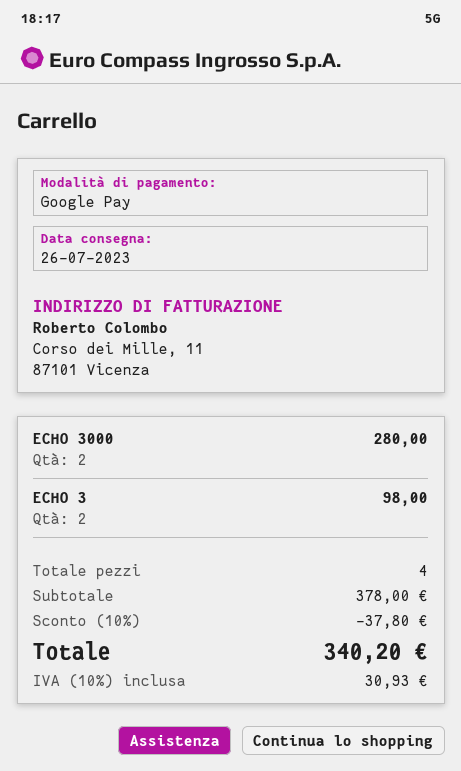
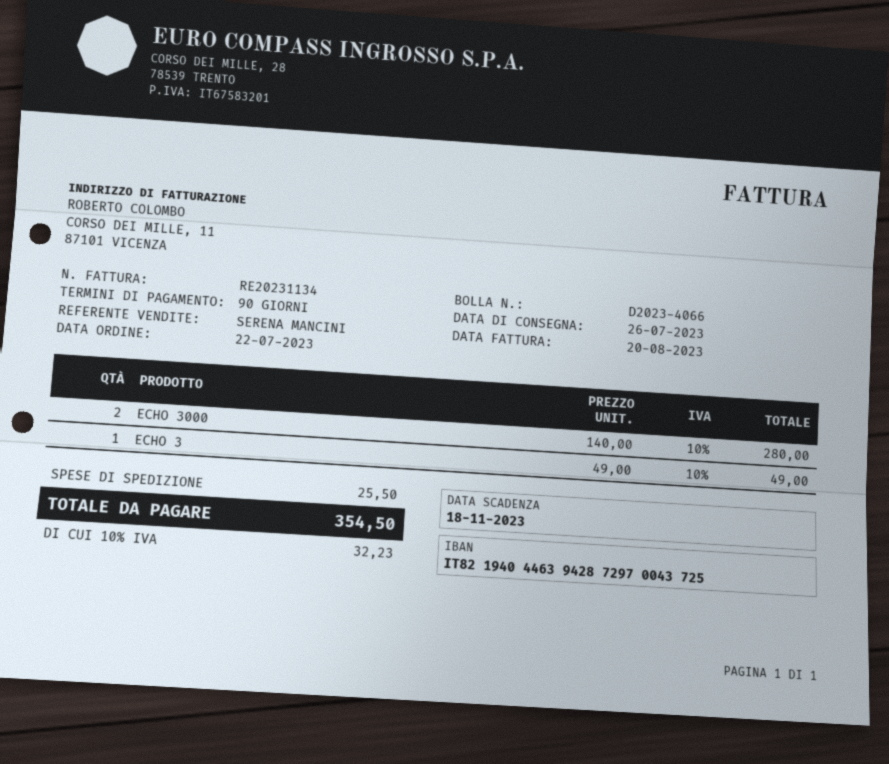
ECHO 3: 2 for 98.00 -> 1 for 49.00
discount: 10% = 37.80 -> none
shipping: none -> 25.50
tax: 10% = 30.93 -> 10% = 32.23
total: 340.20 -> 354.50

